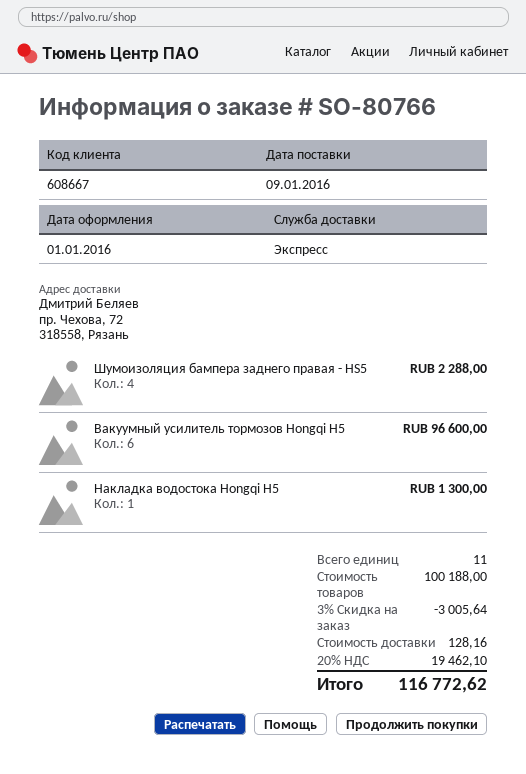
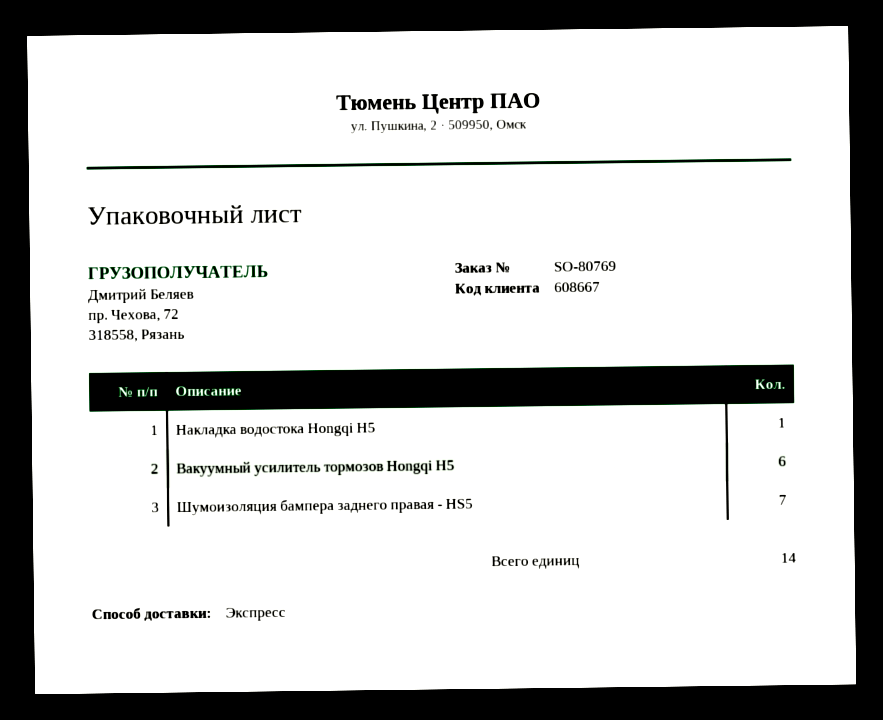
order number: SO-80766 -> SO-80769
Шумоизоляция бампера заднего правая - HS5: 4 -> 7
total quantity: 11 -> 14

